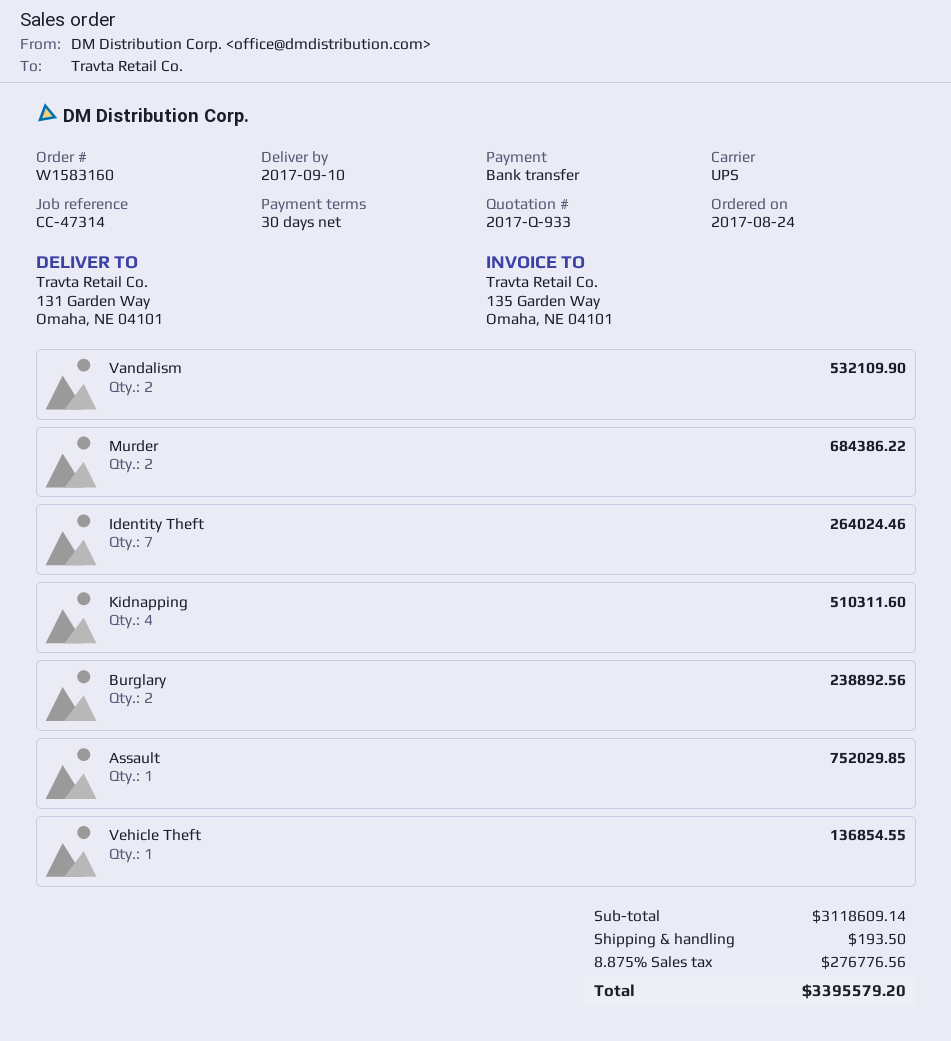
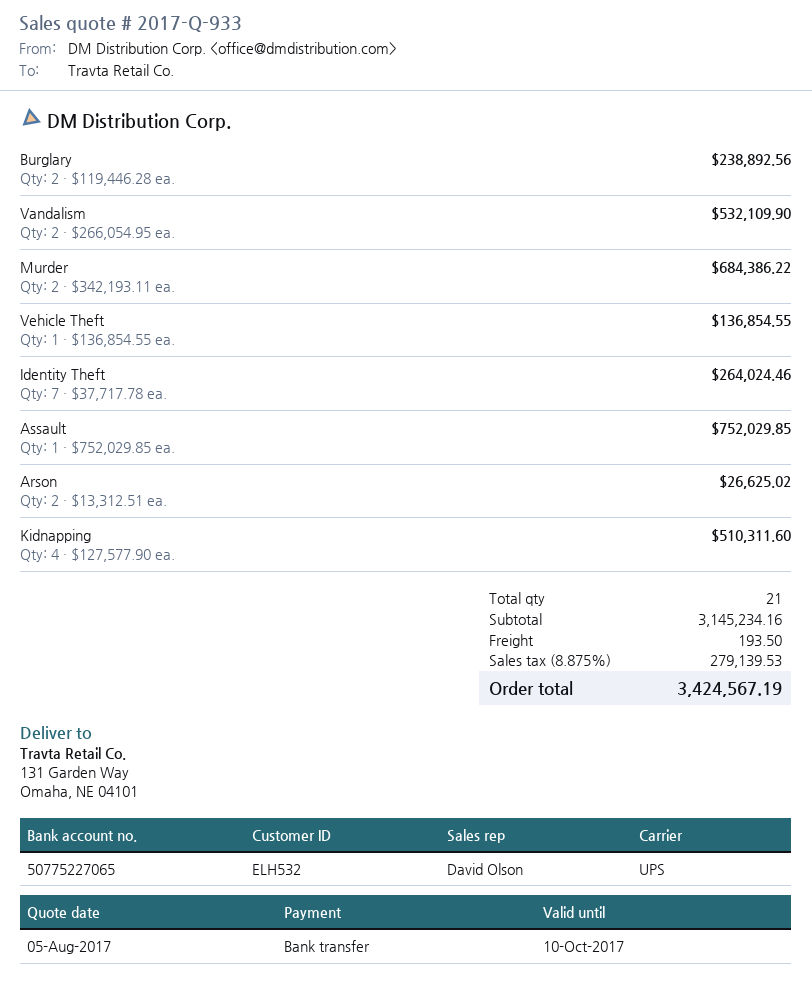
Arson: none -> 2 for 26625.02
subtotal: 3118609.14 -> 3145234.16
tax: 8.875% = 276776.56 -> 8.875% = 279139.53
total: 3395579.20 -> 3424567.19

